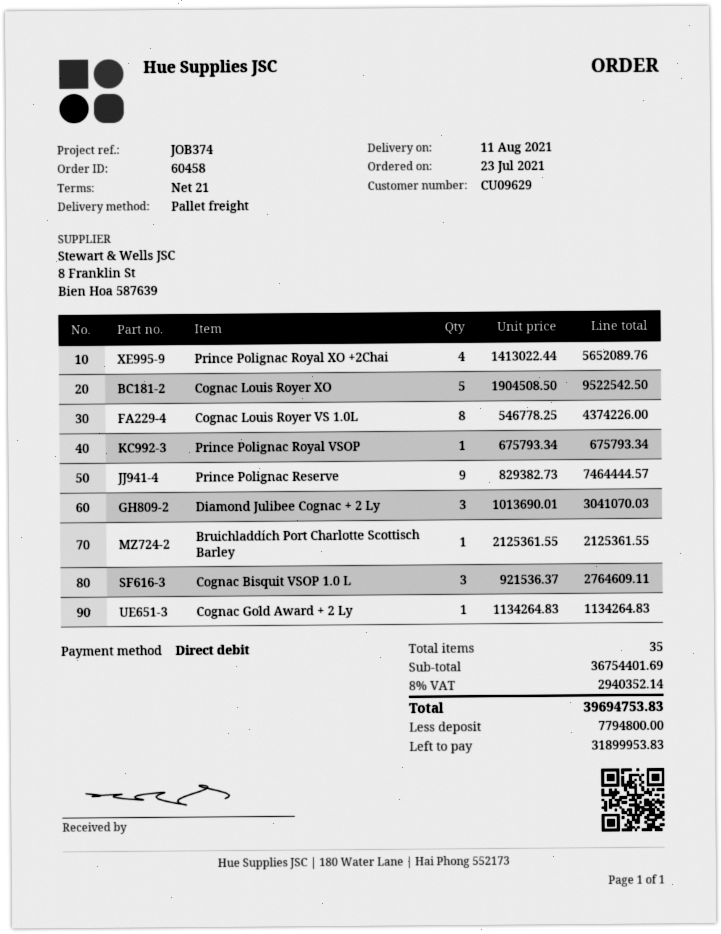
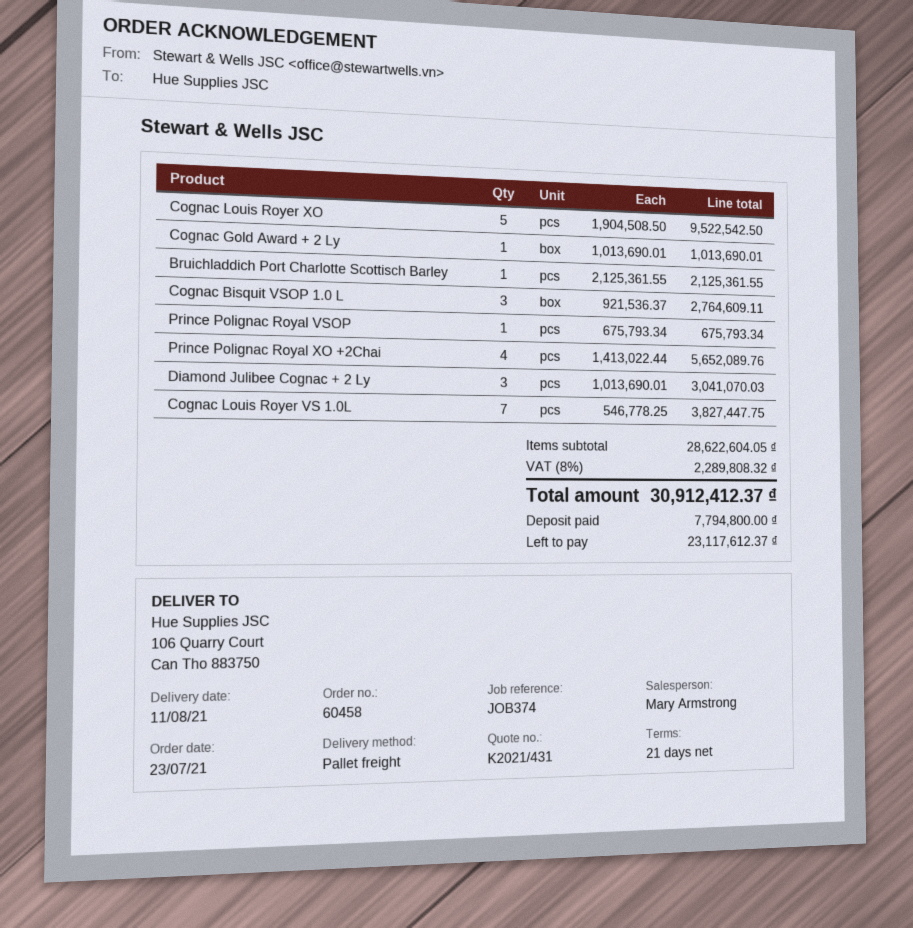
Cognac Louis Royer VS 1.0L: 8 x 546778.25 = 4374226.00 -> 7 x 546778.25 = 3827447.75
Prince Polignac Reserve: 9 x 829382.73 = 7464444.57 -> none
Cognac Gold Award + 2 Ly: 1 x 1134264.83 = 1134264.83 -> 1 x 1013690.01 = 1013690.01
subtotal: 36754401.69 -> 28622604.05
tax: 8% = 2940352.14 -> 8% = 2289808.32
total: 39694753.83 -> 30912412.37
balance: 31899953.83 -> 23117612.37

